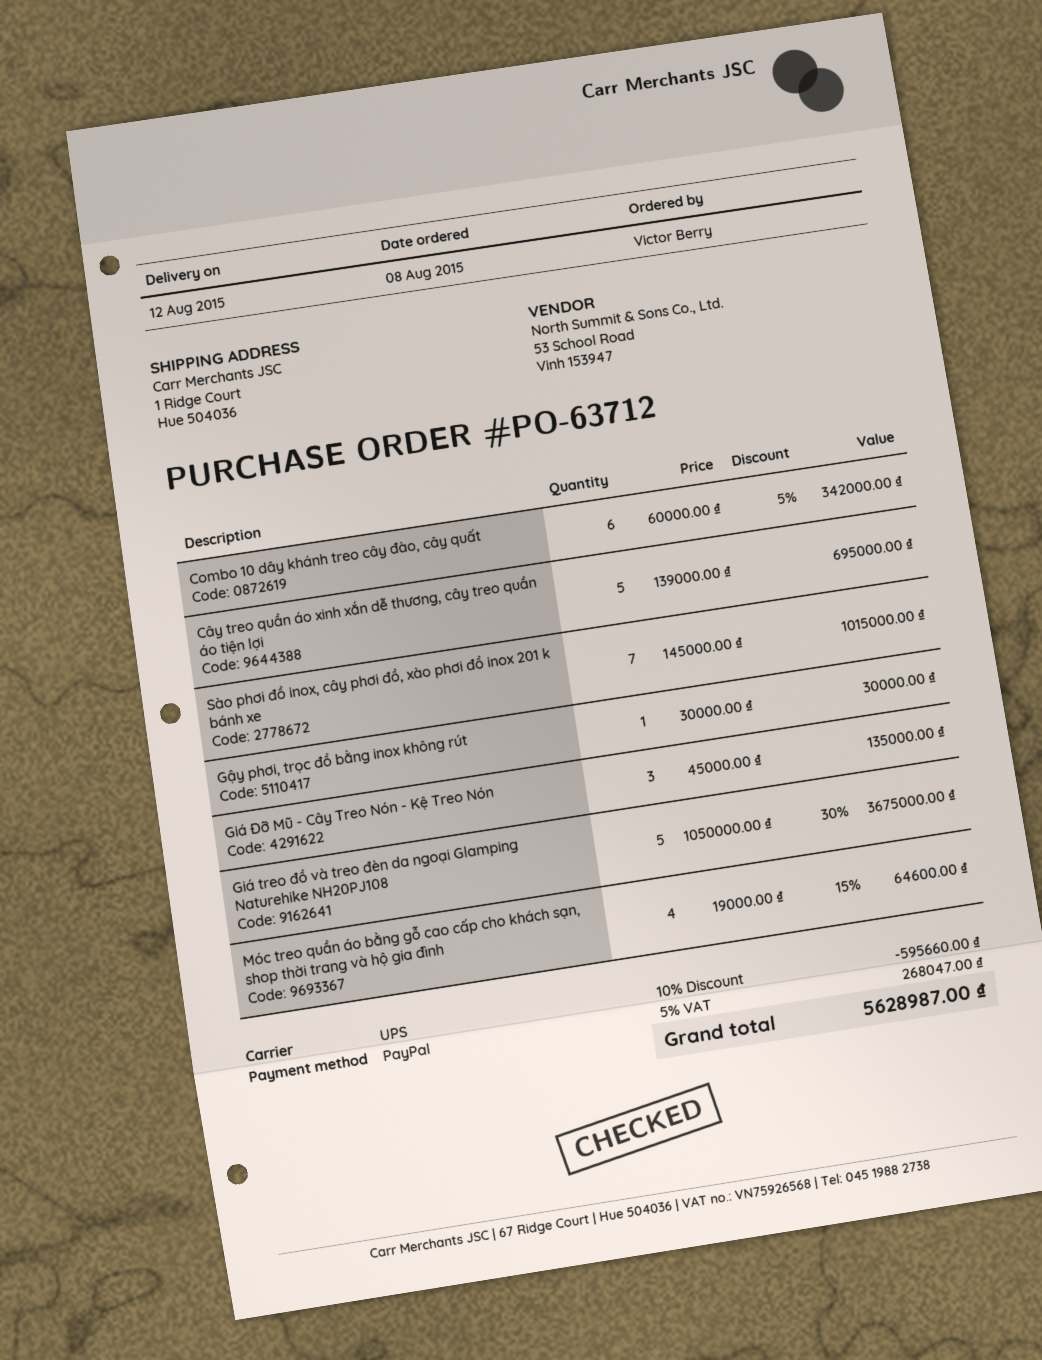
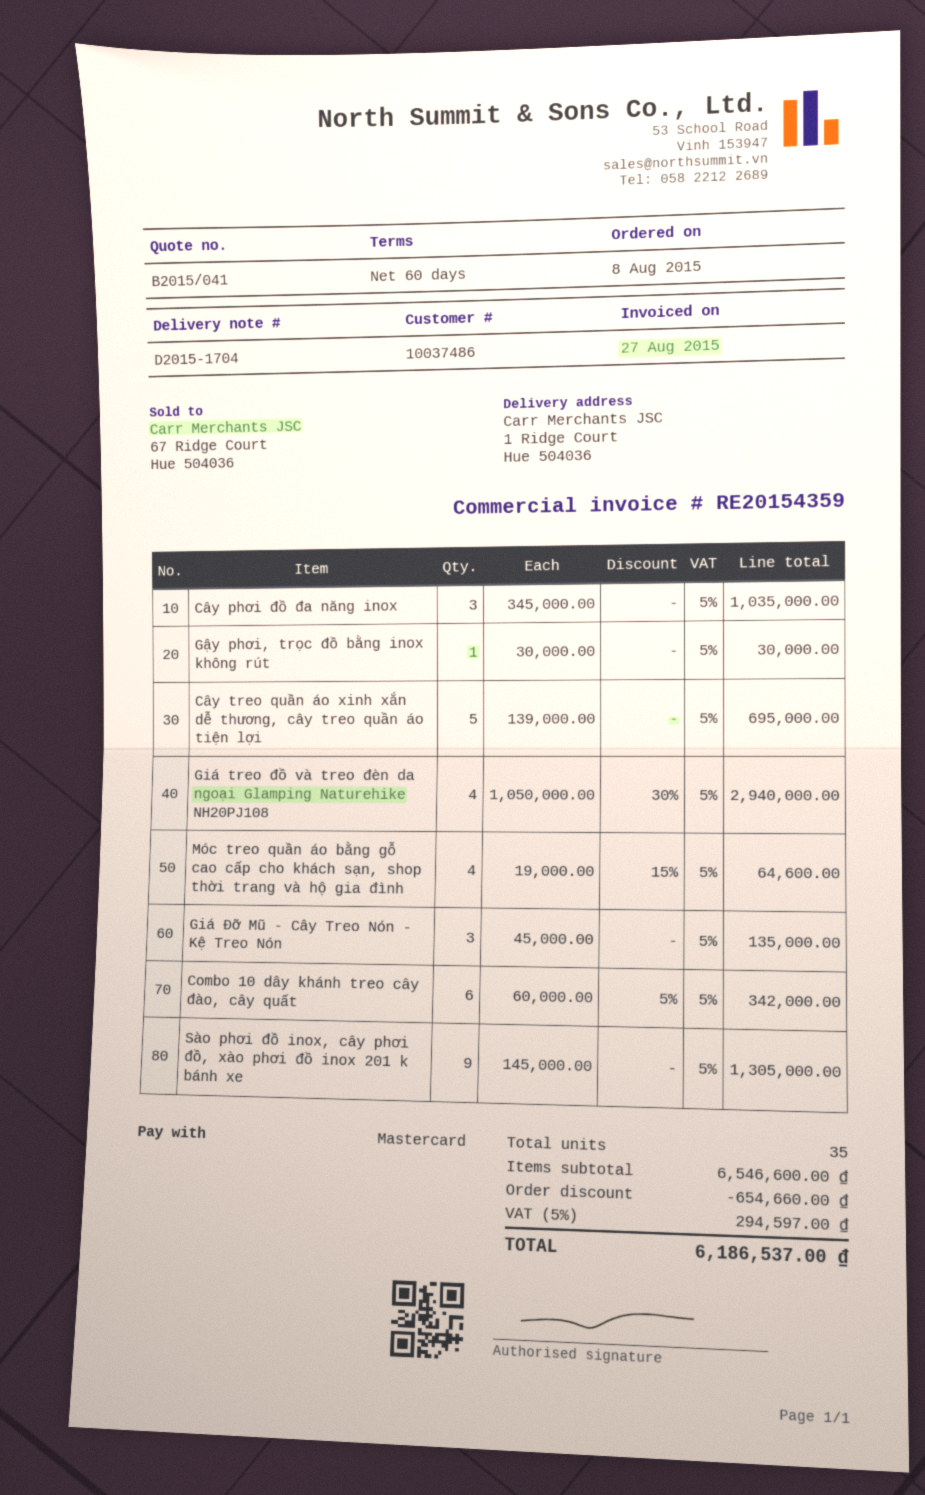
payment method: PayPal -> Mastercard
Sào phơi đồ inox, cây phơi đồ, xào phơi đồ inox 201 k bánh xe: 7 x 145000.00 = 1015000.00 -> 9 x 145000.00 = 1305000.00
Giá treo đồ và treo đèn da ngoại Glamping Naturehike NH20PJ108: 5 x 1050000.00 - 30% = 3675000.00 -> 4 x 1050000.00 - 30% = 2940000.00
Cây phơi đồ đa năng inox: none -> 3 x 345000.00 = 1035000.00
discount: 595660.00 -> 654660.00
tax: 5% = 268047.00 -> 5% = 294597.00
total: 5628987.00 -> 6186537.00

